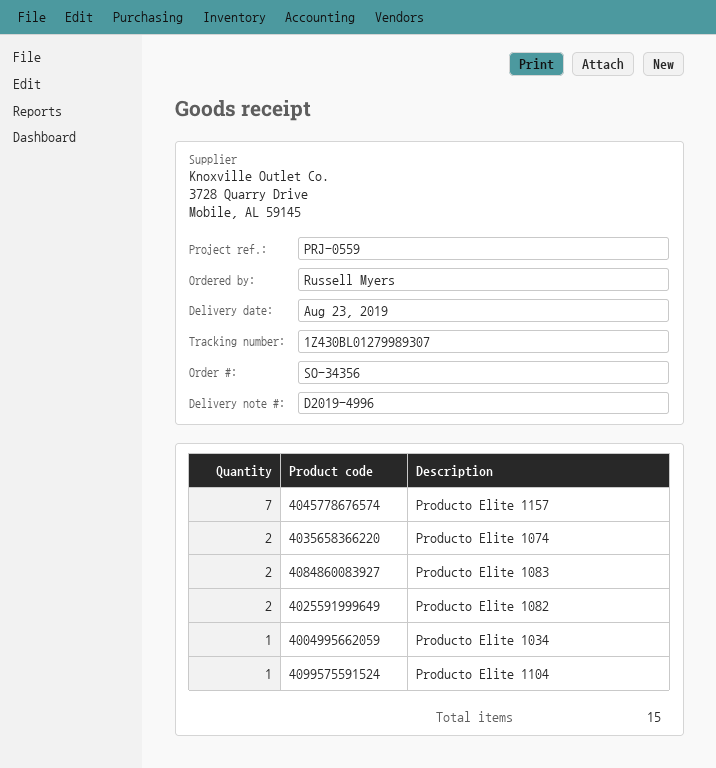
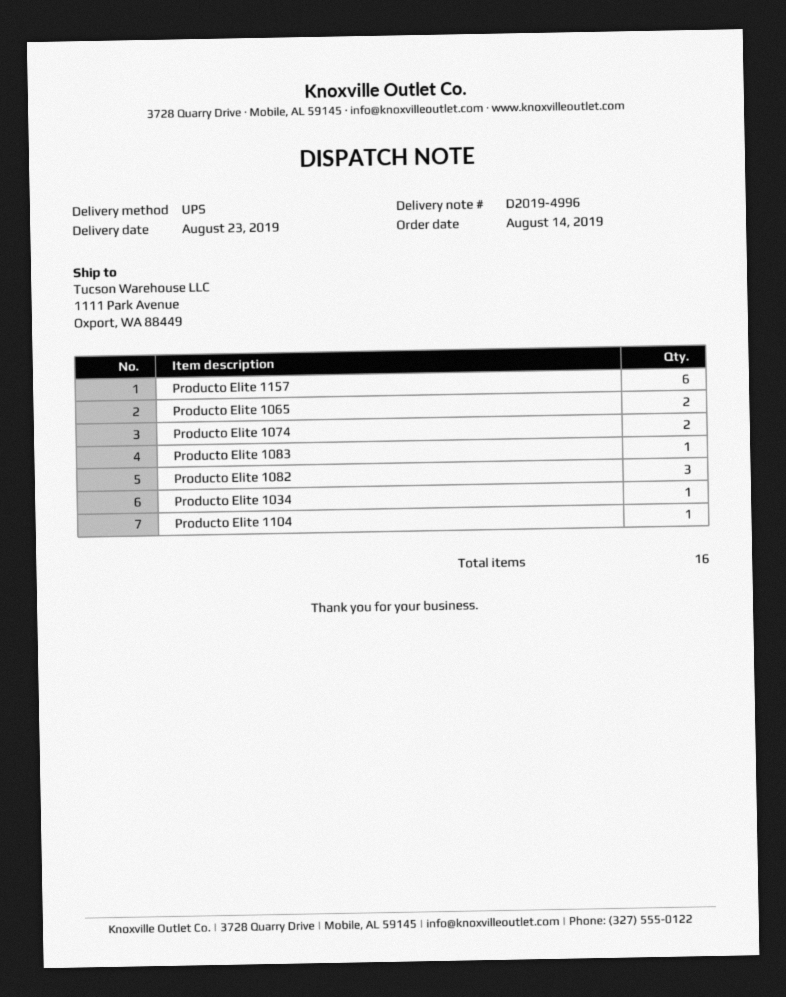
Producto Elite 1157: 7 -> 6
Producto Elite 1083: 2 -> 1
Producto Elite 1082: 2 -> 3
Producto Elite 1065: none -> 2
total quantity: 15 -> 16

